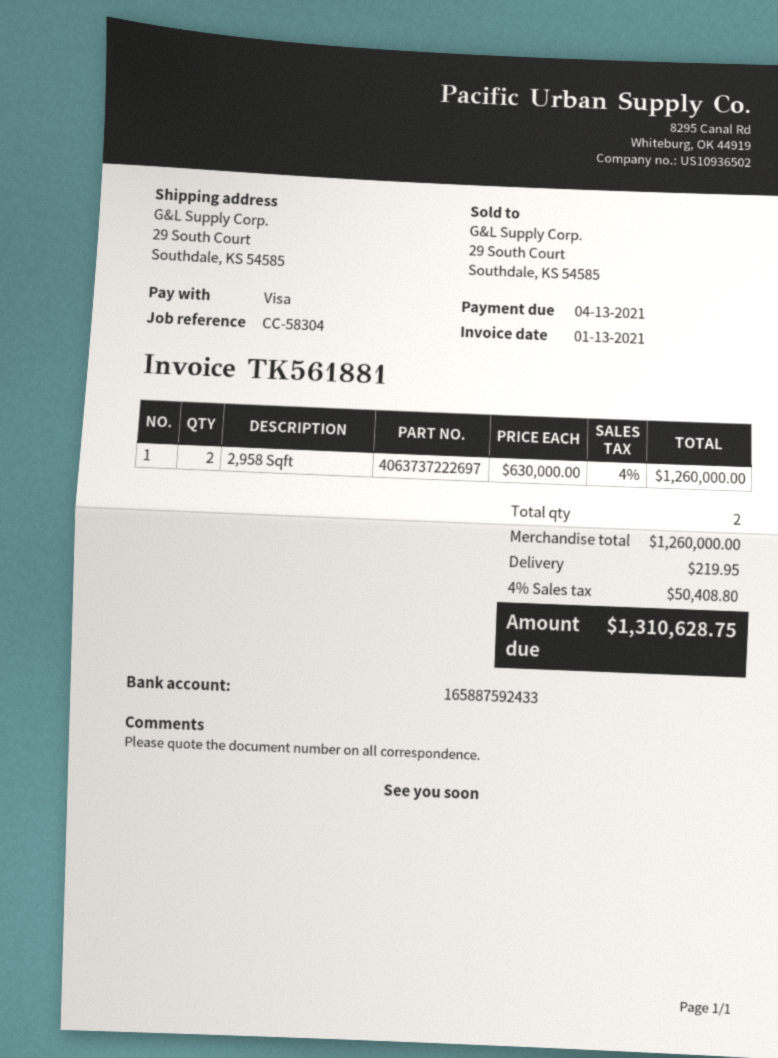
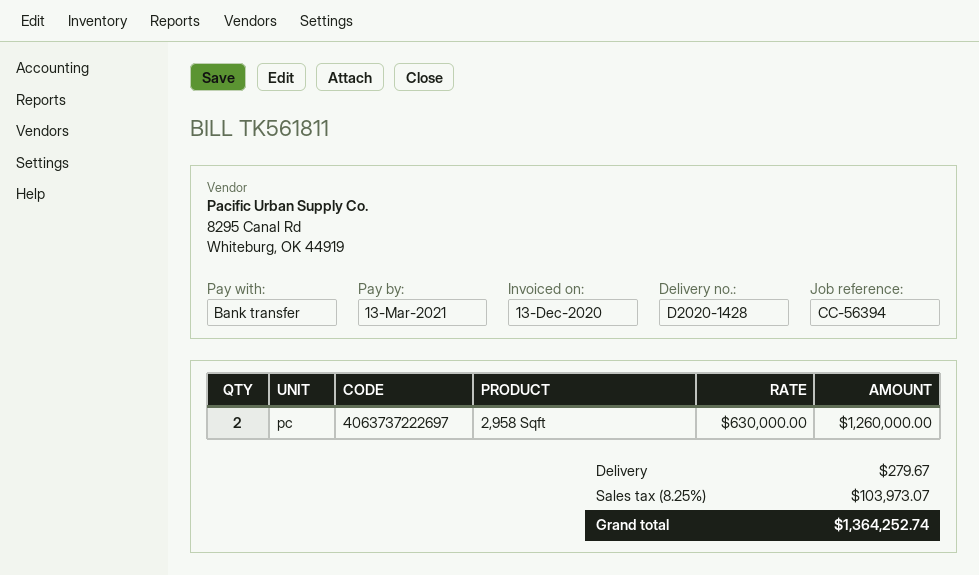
invoice number: TK561881 -> TK561811
invoice date: 2021-01-13 -> 2020-12-13
due date: 2021-04-13 -> 2021-03-13
reference: CC-58304 -> CC-56394
payment method: Visa -> bank transfer
shipping: 219.95 -> 279.67
tax: 4% = 50408.80 -> 8.25% = 103973.07
total: 1310628.75 -> 1364252.74

